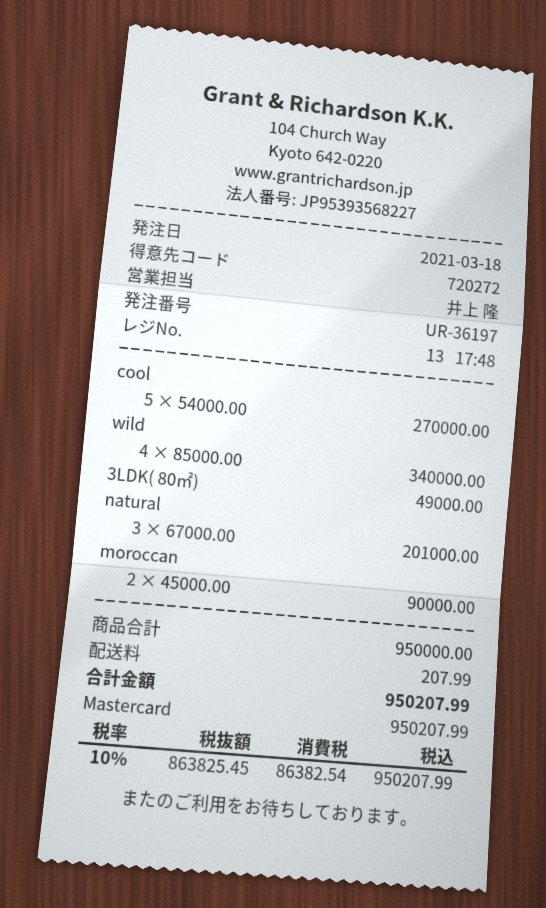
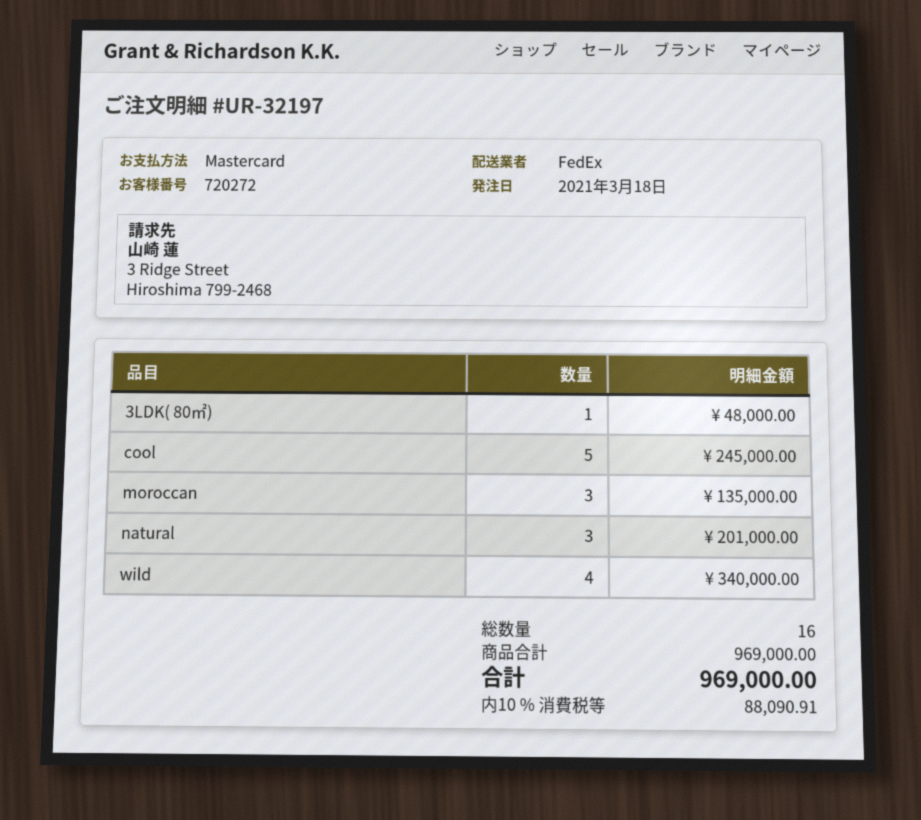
order number: UR-36197 -> UR-32197
cool: 5 for 270000.00 -> 5 for 245000.00
3LDK( 80㎡): 1 for 49000.00 -> 1 for 48000.00
moroccan: 2 for 90000.00 -> 3 for 135000.00
subtotal: 950000.00 -> 969000.00
shipping: 207.99 -> none
tax: 10% = 86382.54 -> 10% = 88090.91
total: 950207.99 -> 969000.00

